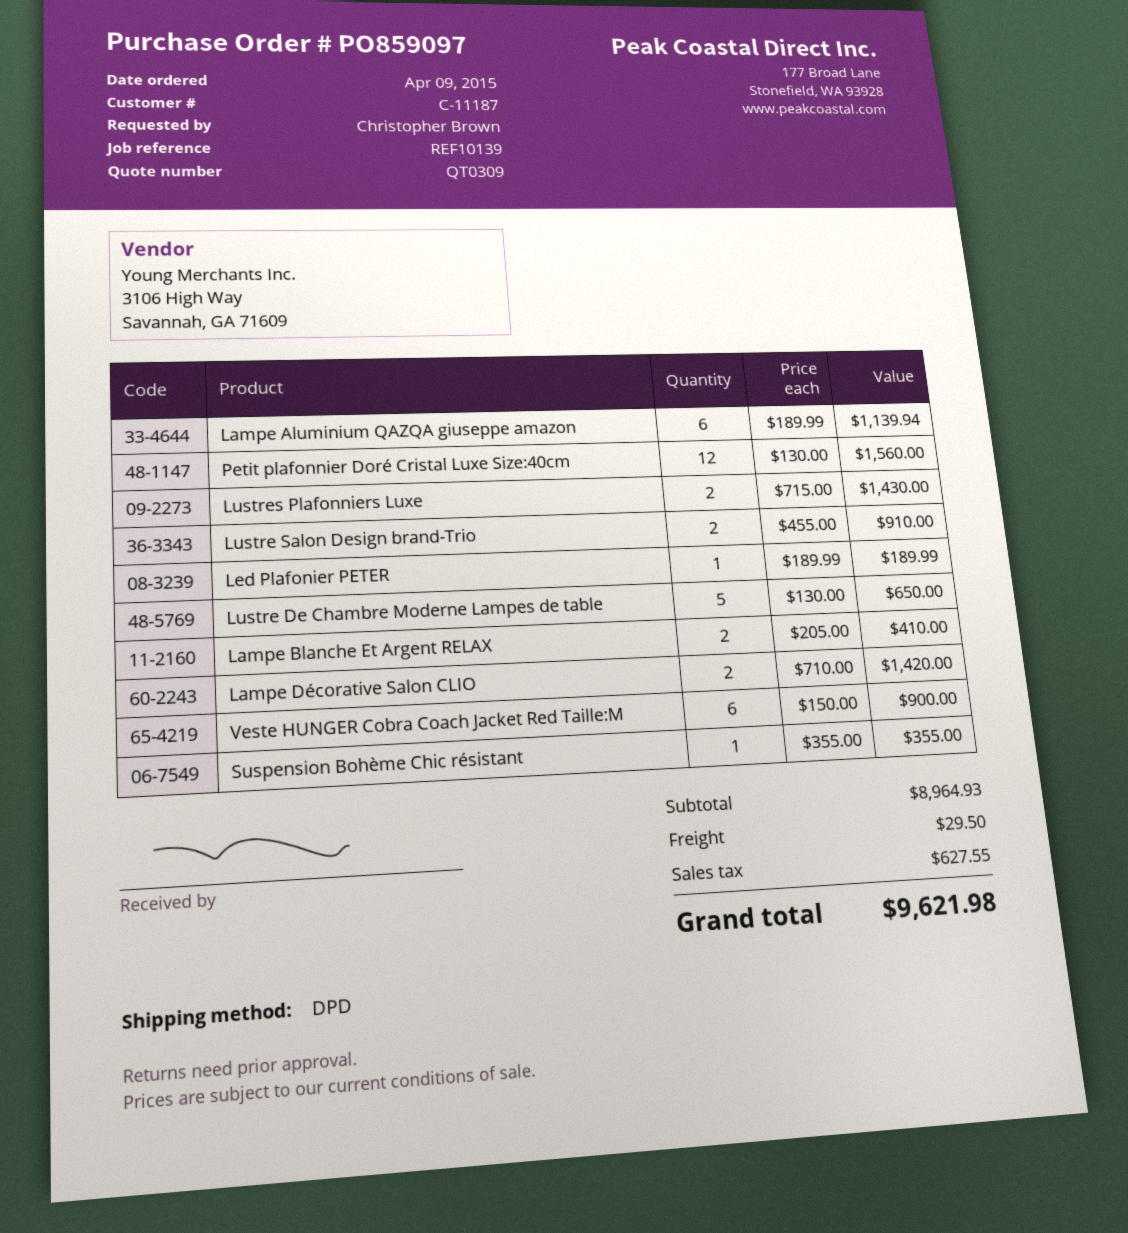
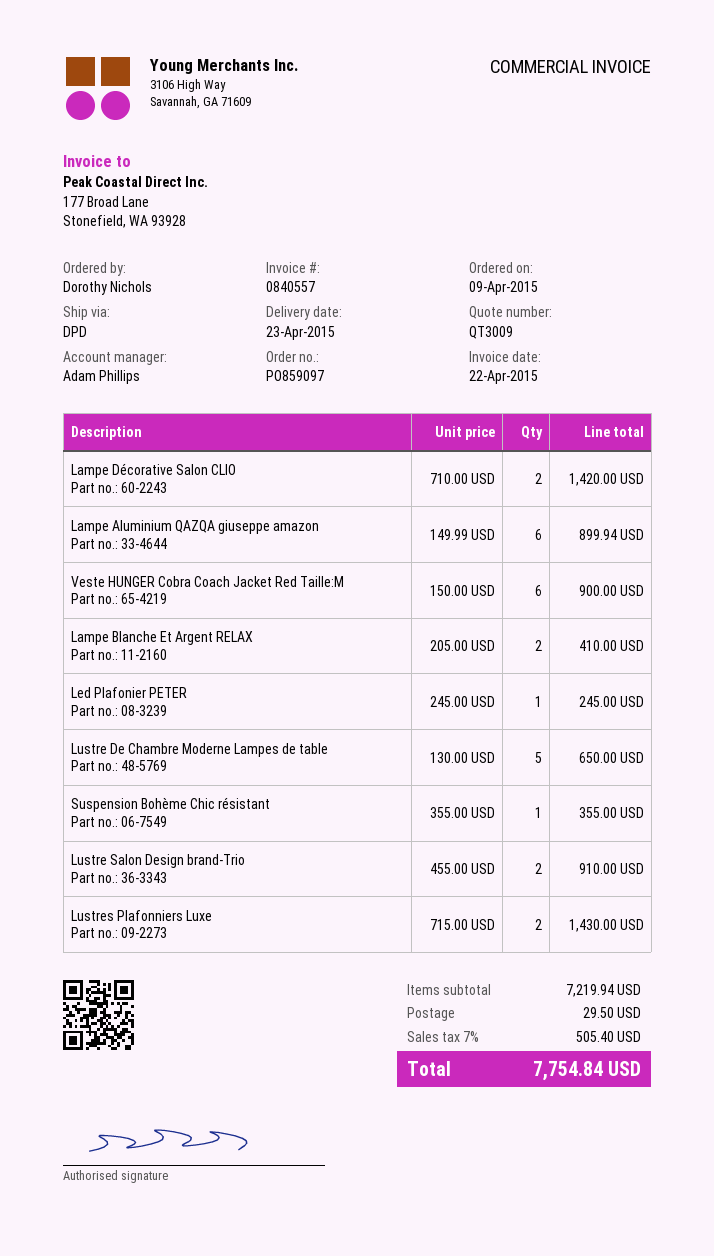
quote number: QT0309 -> QT3009
ordered by: Christopher Brown -> Dorothy Nichols
Lampe Aluminium QAZQA giuseppe amazon: 6 x 189.99 = 1139.94 -> 6 x 149.99 = 899.94
Petit plafonnier Doré Cristal Luxe Size:40cm: 12 x 130.00 = 1560.00 -> none
Led Plafonier PETER: 1 x 189.99 = 189.99 -> 1 x 245.00 = 245.00
subtotal: 8964.93 -> 7219.94
tax: 627.55 -> 505.40
total: 9621.98 -> 7754.84

